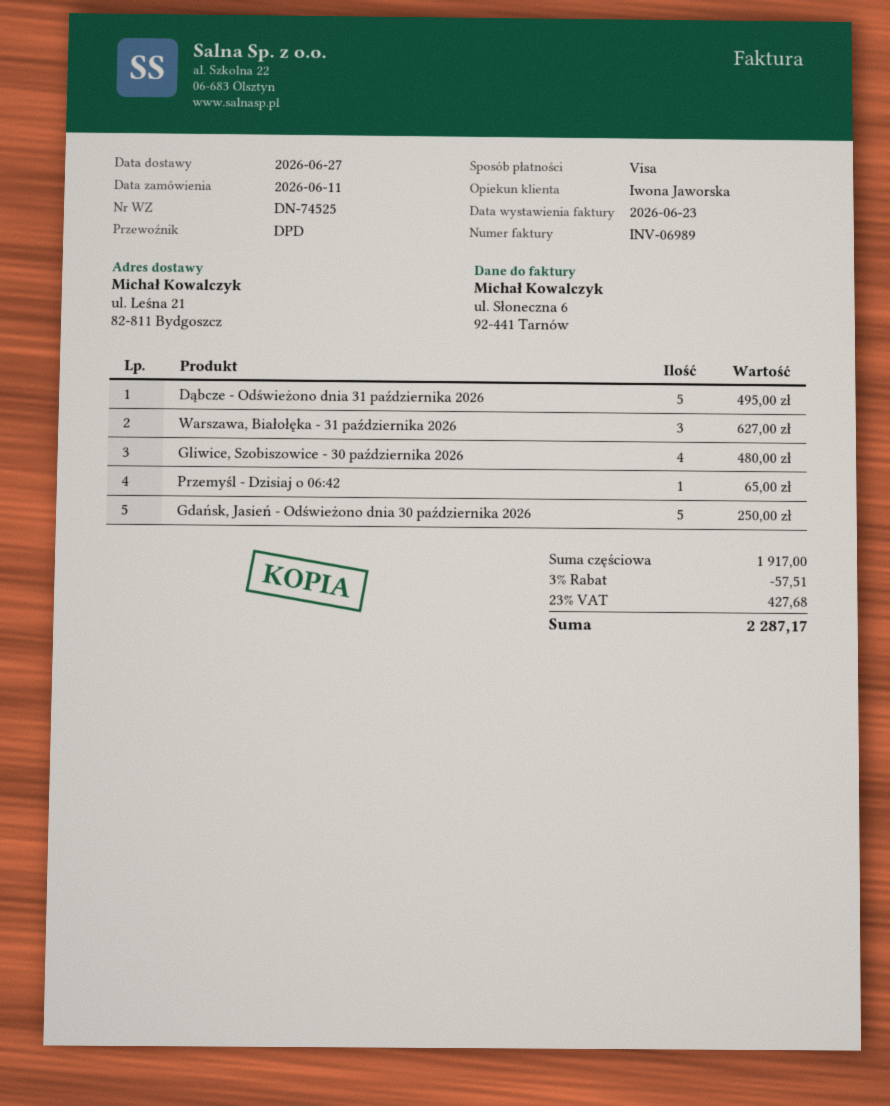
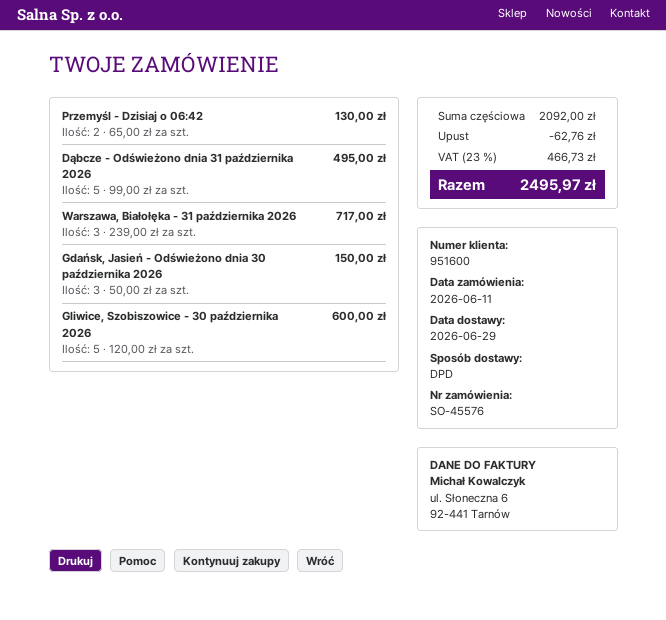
delivery date: 2026-06-27 -> 2026-06-29
Warszawa, Białołęka - 31 października 2026: 3 for 627.00 -> 3 for 717.00
Gliwice, Szobiszowice - 30 października 2026: 4 for 480.00 -> 5 for 600.00
Przemyśl - Dzisiaj o 06:42: 1 for 65.00 -> 2 for 130.00
Gdańsk, Jasień - Odświeżono dnia 30 października 2026: 5 for 250.00 -> 3 for 150.00
subtotal: 1917.00 -> 2092.00
discount: 57.51 -> 62.76
tax: 23% = 427.68 -> 23% = 466.73
total: 2287.17 -> 2495.97

